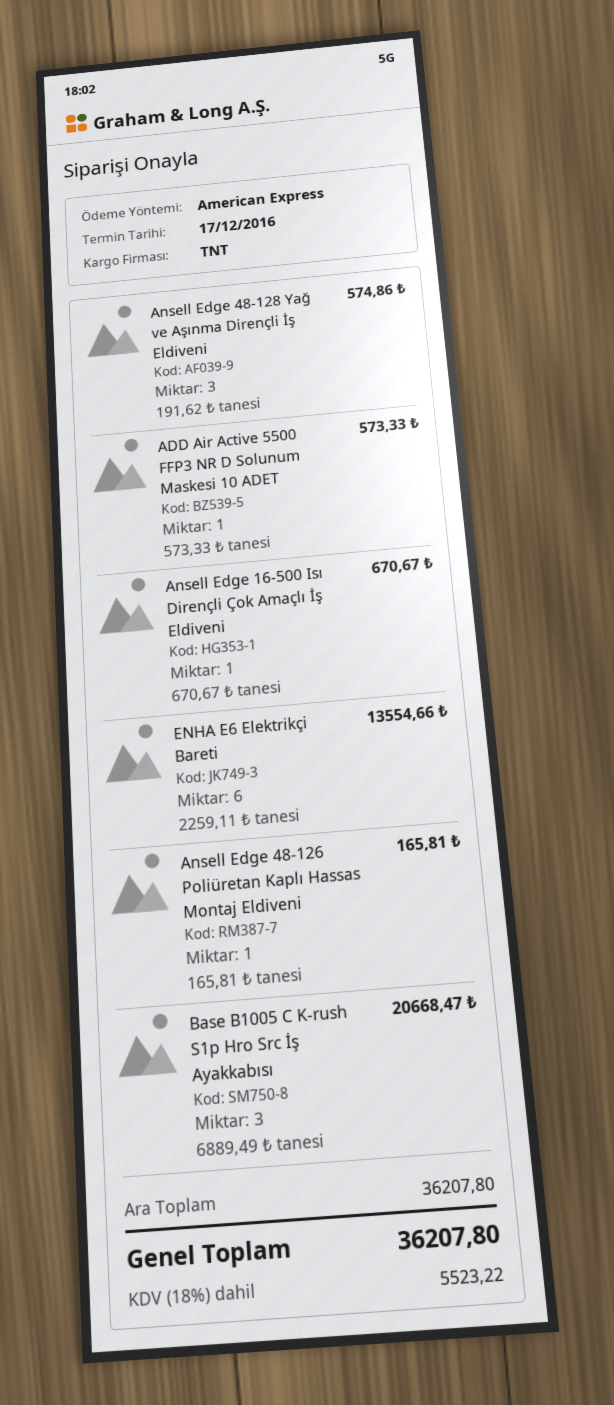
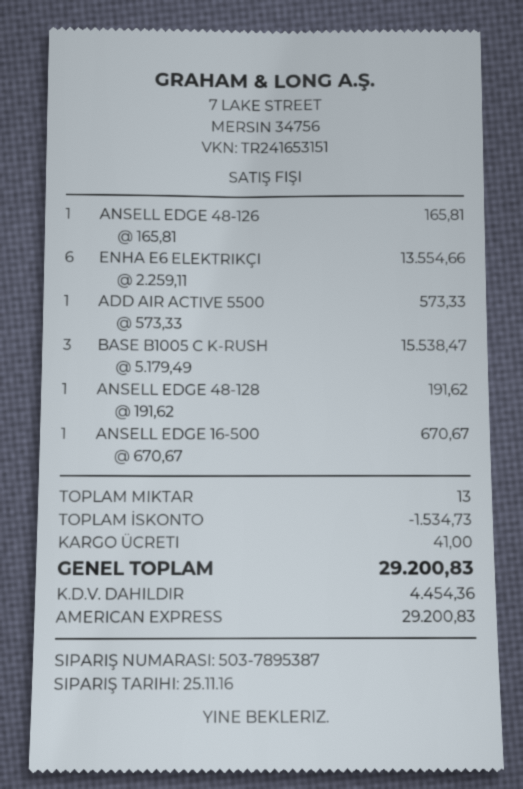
Ansell Edge 48-128 Yağ ve Aşınma Dirençli İş Eldiveni: 3 x 191.62 = 574.86 -> 1 x 191.62 = 191.62
Base B1005 C K-rush S1p Hro Src İş Ayakkabısı: 3 x 6889.49 = 20668.47 -> 3 x 5179.49 = 15538.47
discount: none -> 1534.73
shipping: none -> 41.00
tax: 5523.22 -> 4454.36
total: 36207.80 -> 29200.83

